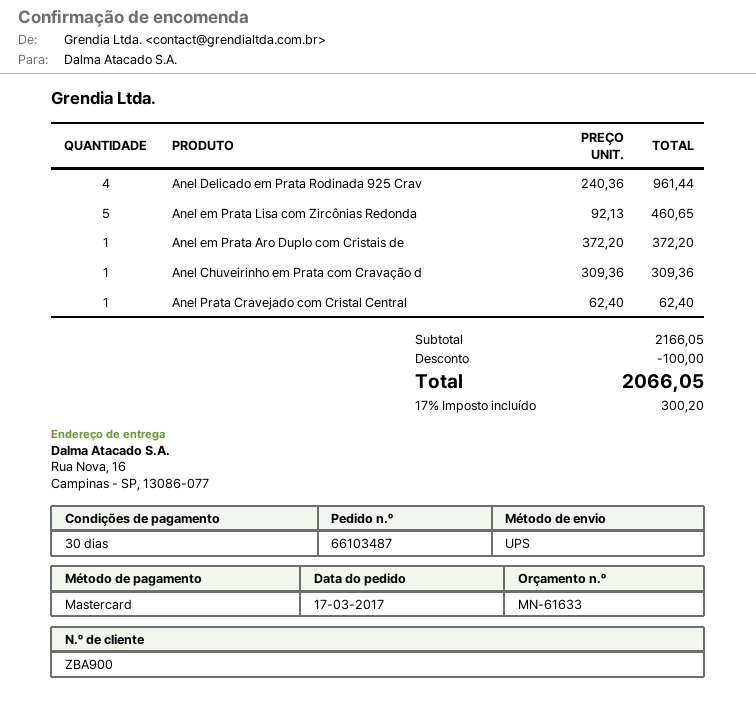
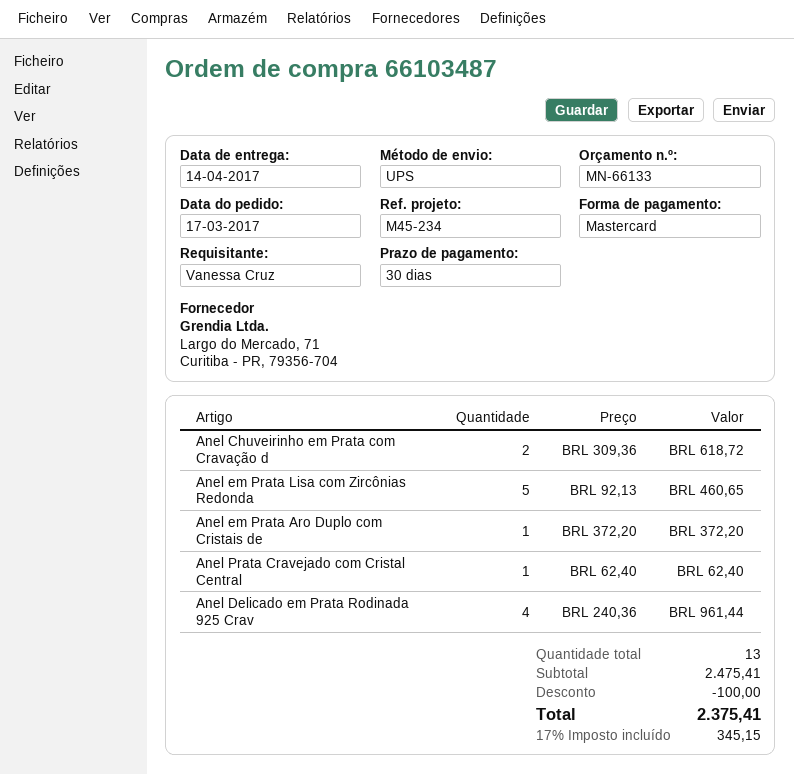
quote number: MN-61633 -> MN-66133
Anel Chuveirinho em Prata com Cravação d: 1 x 309.36 = 309.36 -> 2 x 309.36 = 618.72
subtotal: 2166.05 -> 2475.41
tax: 17% = 300.20 -> 17% = 345.15
total: 2066.05 -> 2375.41

